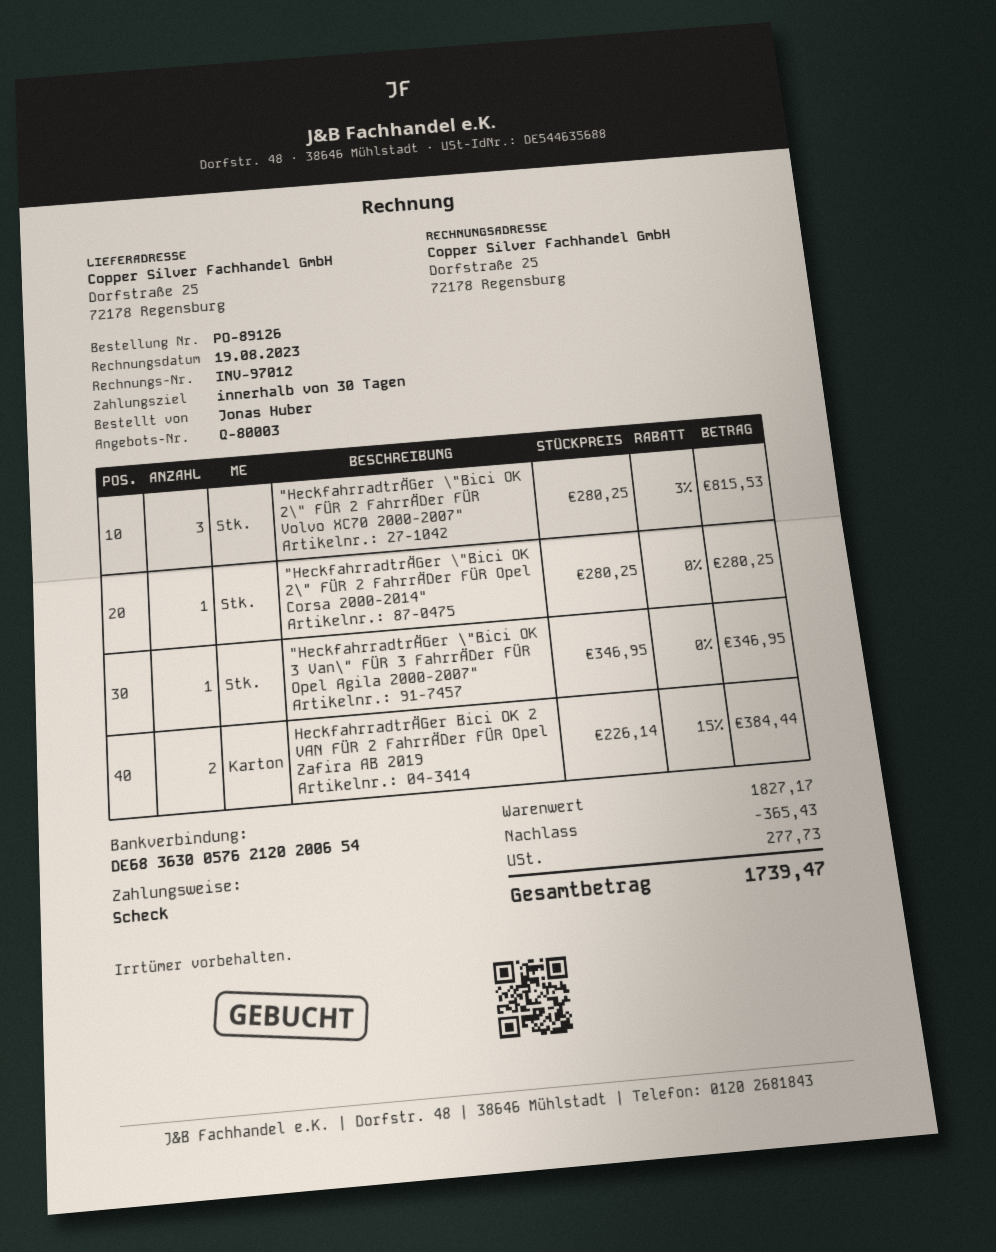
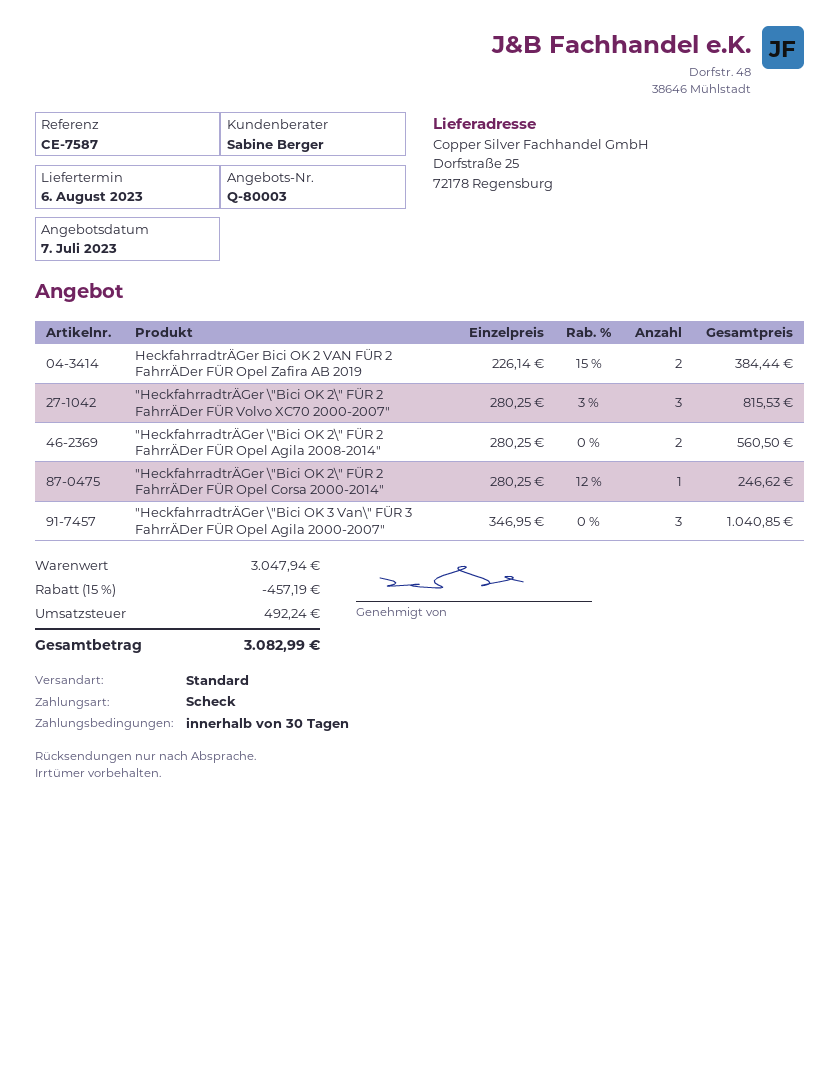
"HeckfahrradtrÄGer \"Bici OK 2\" FÜR 2 FahrrÄDer FÜR Opel Corsa 2000-2014": 1 x 280.25 = 280.25 -> 1 x 280.25 - 12% = 246.62
"HeckfahrradtrÄGer \"Bici OK 3 Van\" FÜR 3 FahrrÄDer FÜR Opel Agila 2000-2007": 1 x 346.95 = 346.95 -> 3 x 346.95 = 1040.85
"HeckfahrradtrÄGer \"Bici OK 2\" FÜR 2 FahrrÄDer FÜR Opel Agila 2008-2014": none -> 2 x 280.25 = 560.50
subtotal: 1827.17 -> 3047.94
discount: 365.43 -> 457.19
tax: 277.73 -> 492.24
total: 1739.47 -> 3082.99

